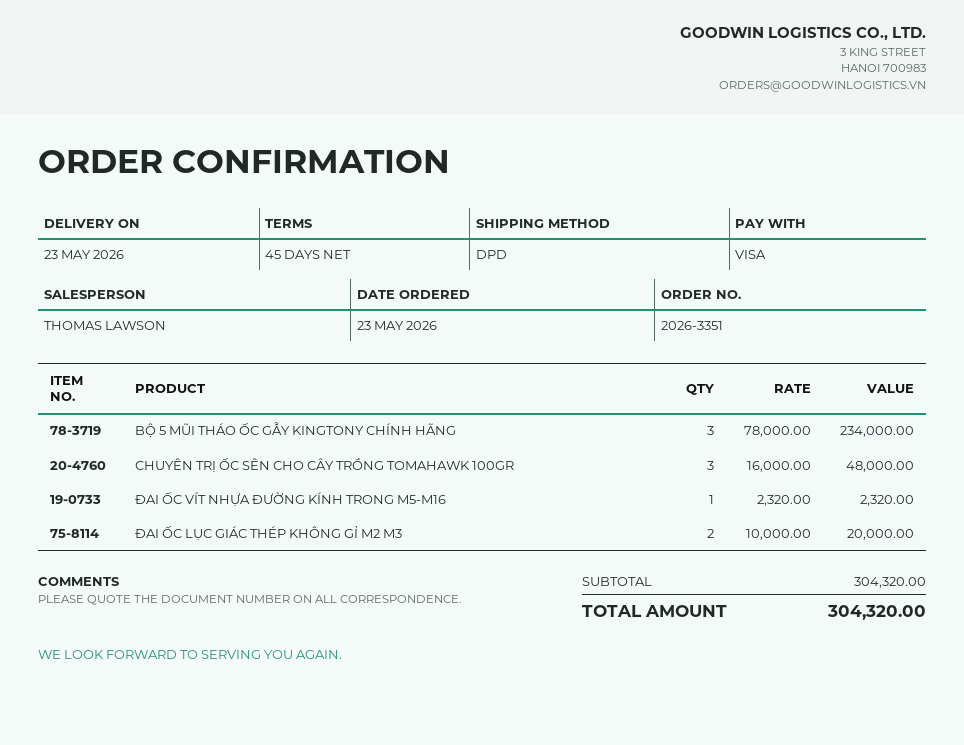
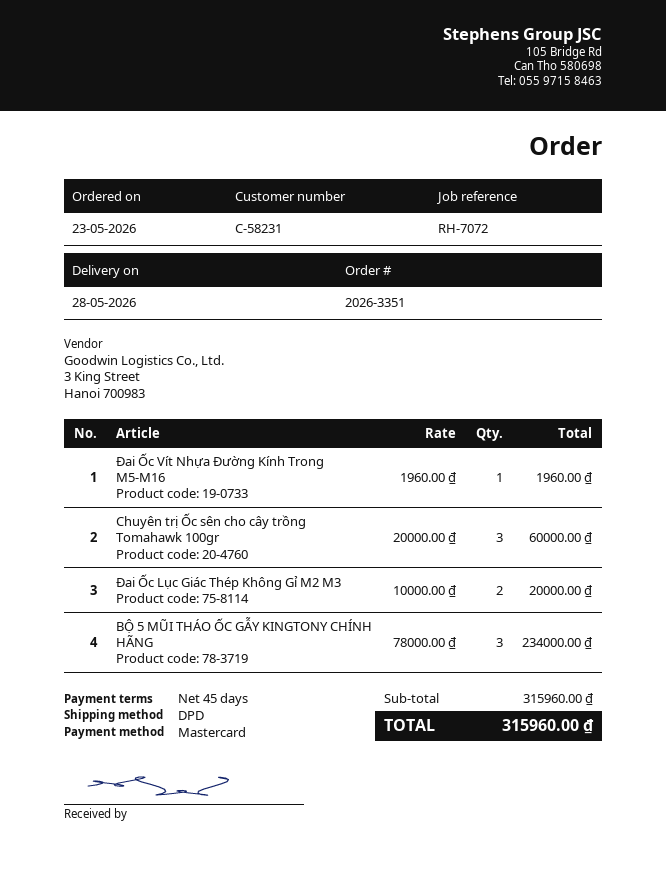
delivery date: 2026-05-23 -> 2026-05-28
payment method: Visa -> Mastercard
CHUYÊN TRỊ ỐC SÊN CHO CÂY TRỒNG TOMAHAWK 100GR: 3 x 16000.00 = 48000.00 -> 3 x 20000.00 = 60000.00
ĐAI ỐC VÍT NHỰA ĐƯỜNG KÍNH TRONG M5-M16: 1 x 2320.00 = 2320.00 -> 1 x 1960.00 = 1960.00
subtotal: 304320.00 -> 315960.00
total: 304320.00 -> 315960.00

